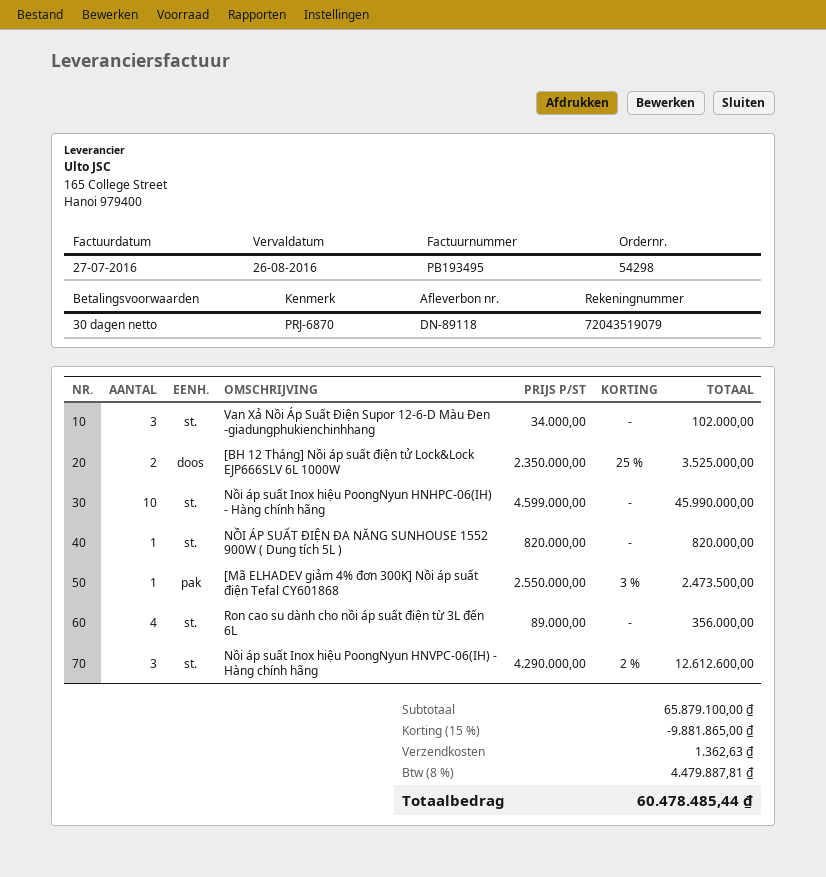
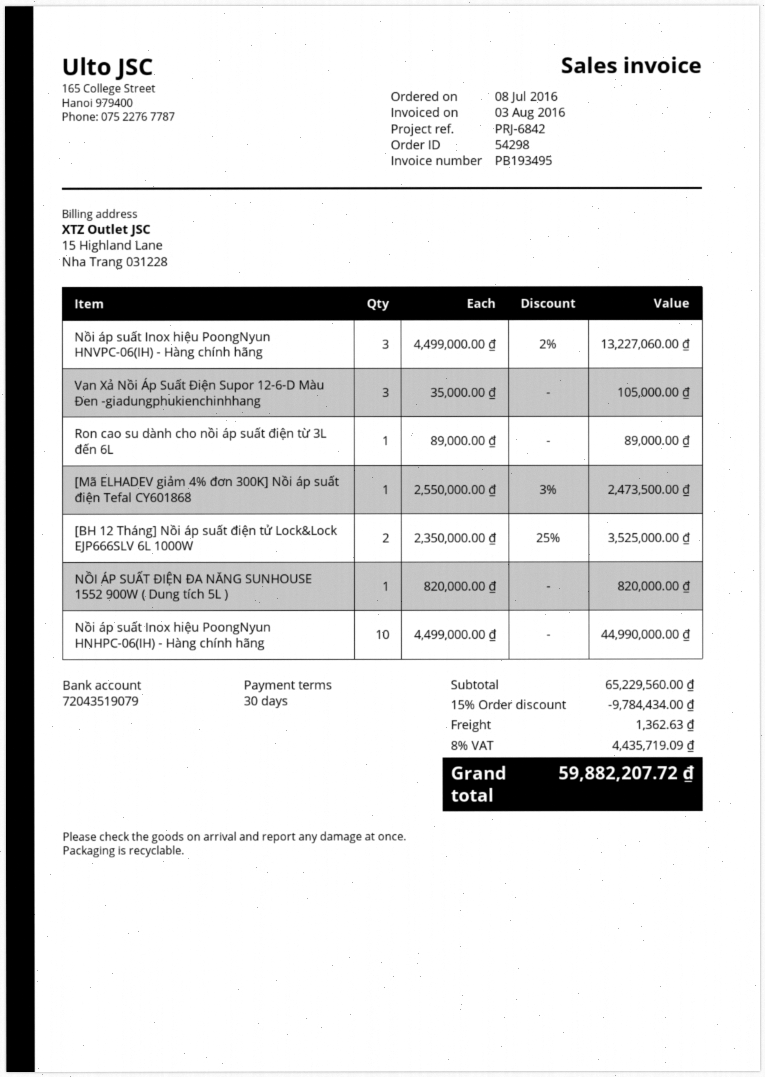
invoice date: 2016-07-27 -> 2016-08-03
reference: PRJ-6870 -> PRJ-6842
Van Xả Nồi Áp Suất Điện Supor 12-6-D Màu Đen -giadungphukienchinhhang: 3 x 34000.00 = 102000.00 -> 3 x 35000.00 = 105000.00
Nồi áp suất Inox hiệu PoongNyun HNHPC-06(IH) - Hàng chính hãng: 10 x 4599000.00 = 45990000.00 -> 10 x 4499000.00 = 44990000.00
Ron cao su dành cho nồi áp suất điện từ 3L đến 6L: 4 x 89000.00 = 356000.00 -> 1 x 89000.00 = 89000.00
Nồi áp suất Inox hiệu PoongNyun HNVPC-06(IH) - Hàng chính hãng: 3 x 4290000.00 - 2% = 12612600.00 -> 3 x 4499000.00 - 2% = 13227060.00
subtotal: 65879100.00 -> 65229560.00
discount: 15% = 9881865.00 -> 15% = 9784434.00
tax: 8% = 4479887.81 -> 8% = 4435719.09
total: 60478485.44 -> 59882207.72

